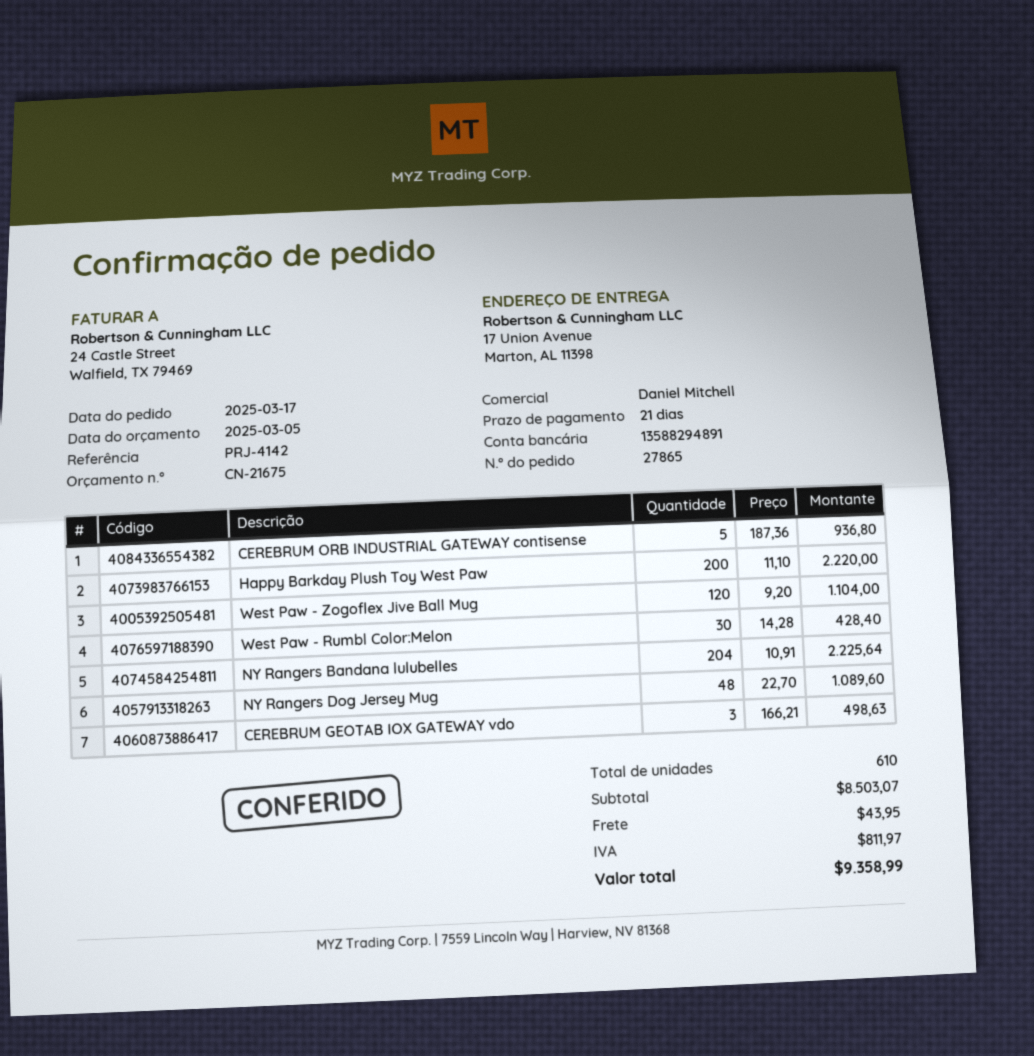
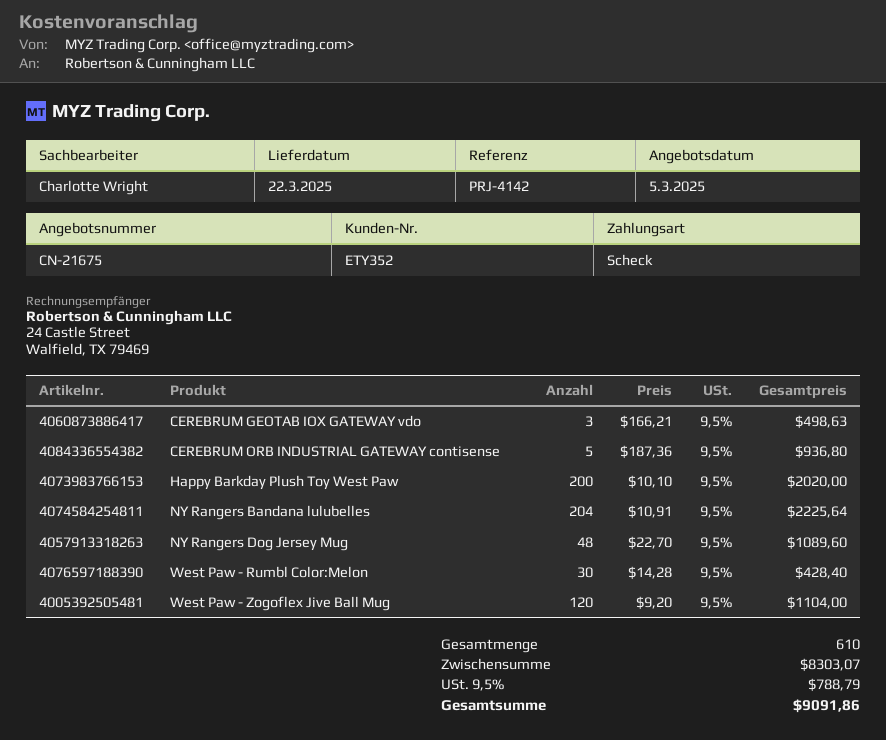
sales rep: Daniel Mitchell -> Charlotte Wright
Happy Barkday Plush Toy West Paw: 200 x 11.10 = 2220.00 -> 200 x 10.10 = 2020.00
subtotal: 8503.07 -> 8303.07
shipping: 43.95 -> none
tax: 811.97 -> 788.79
total: 9358.99 -> 9091.86

